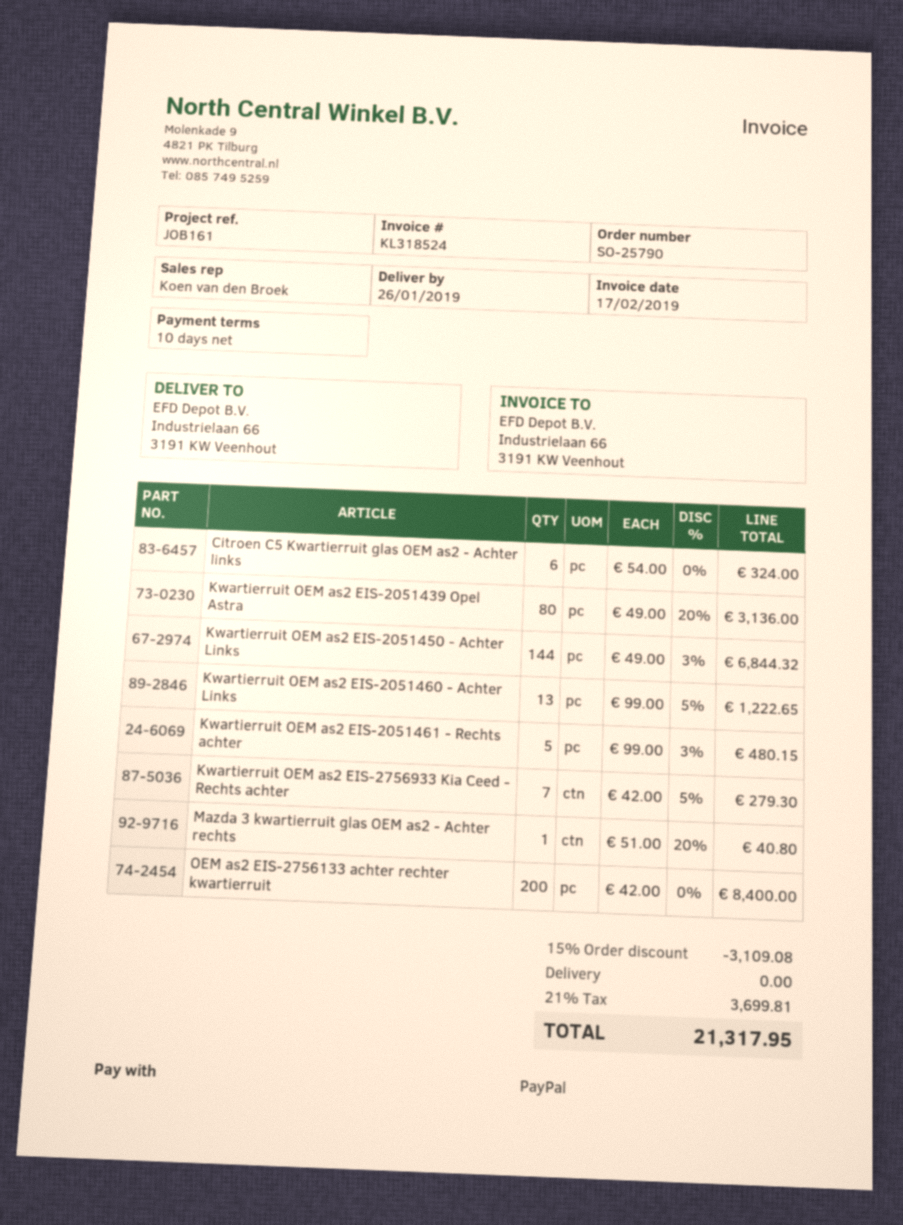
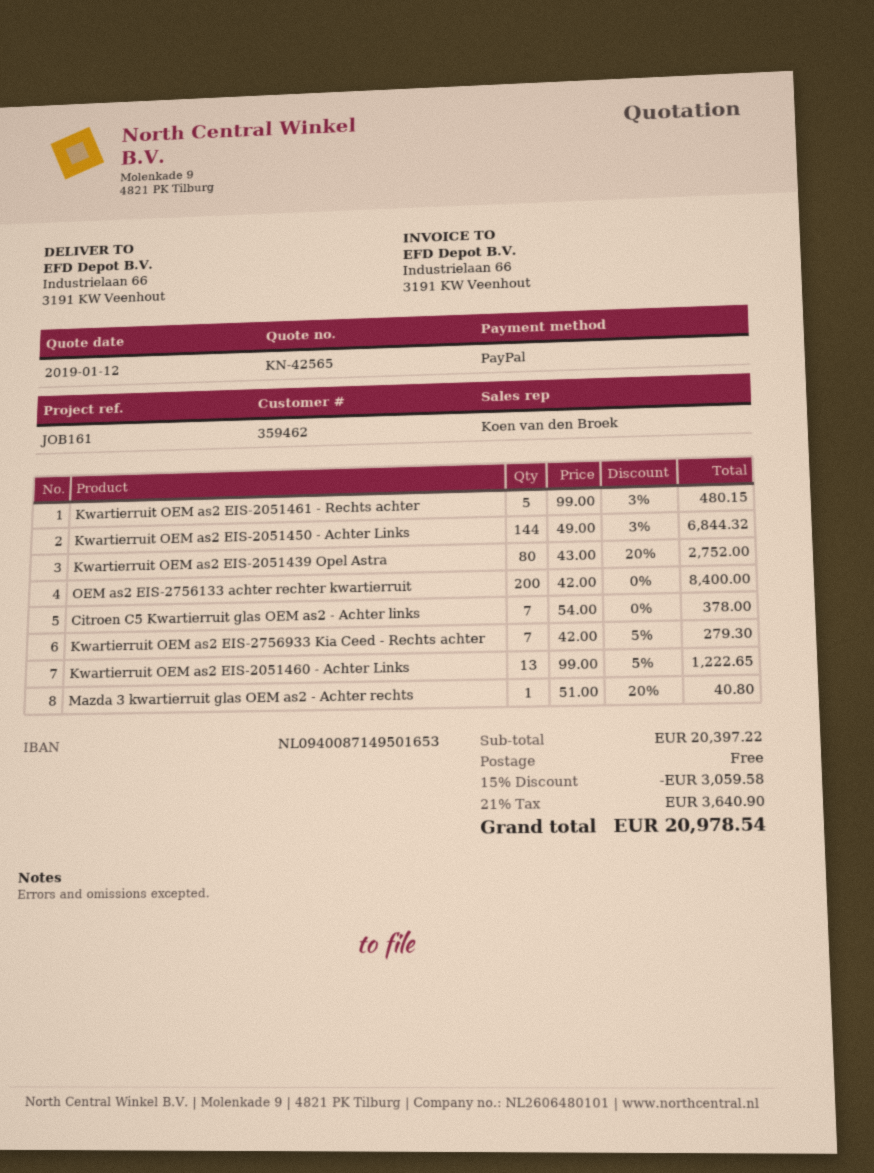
Citroen C5 Kwartierruit glas OEM as2 - Achter links: 6 x 54.00 = 324.00 -> 7 x 54.00 = 378.00
Kwartierruit OEM as2 EIS-2051439 Opel Astra: 80 x 49.00 - 20% = 3136.00 -> 80 x 43.00 - 20% = 2752.00
discount: 15% = 3109.08 -> 15% = 3059.58
tax: 21% = 3699.81 -> 21% = 3640.90
total: 21317.95 -> 20978.54

